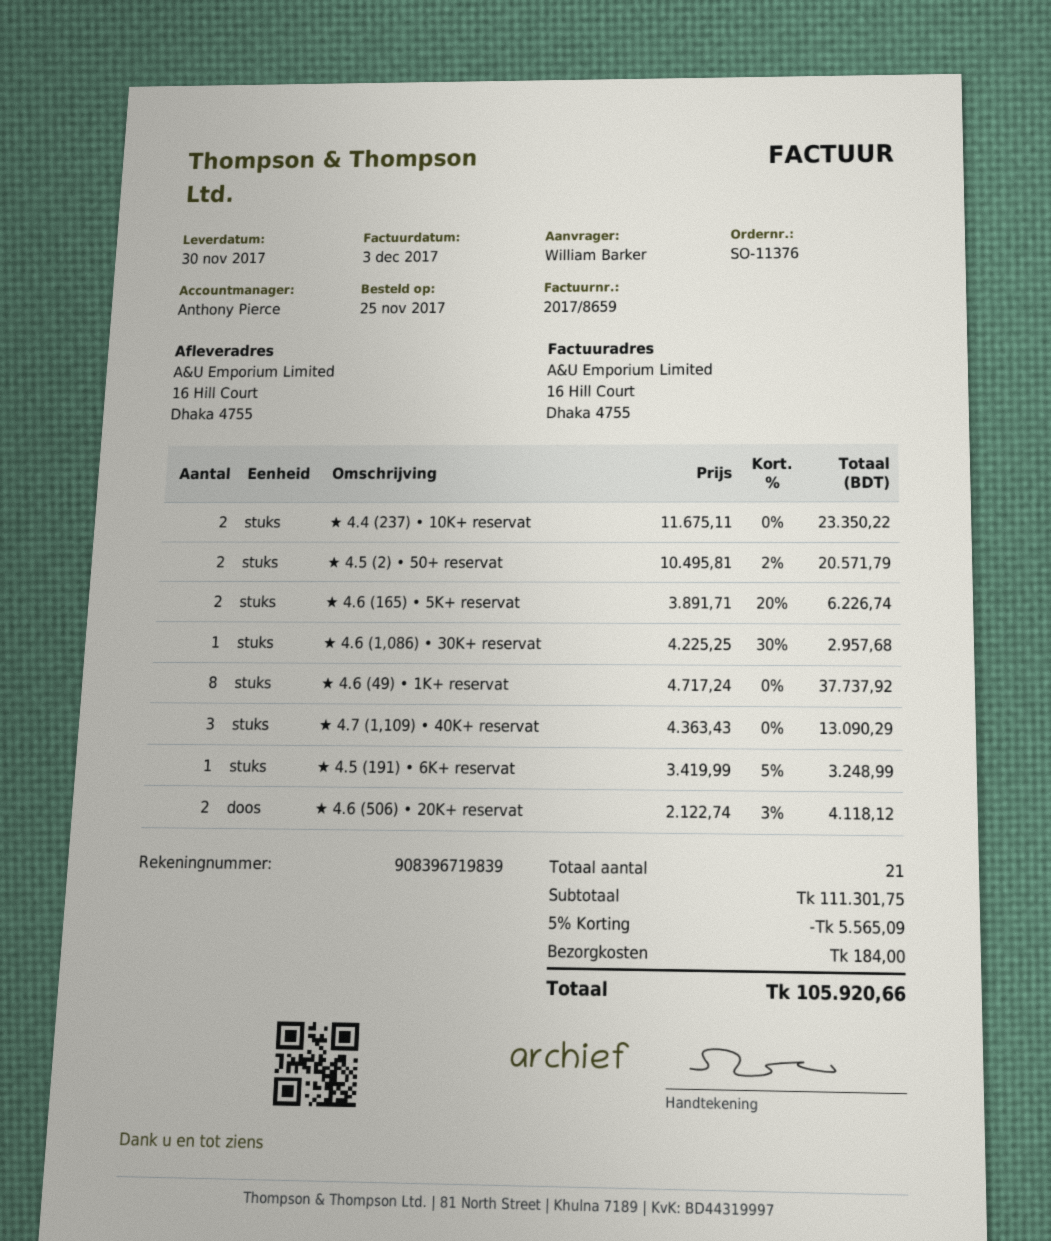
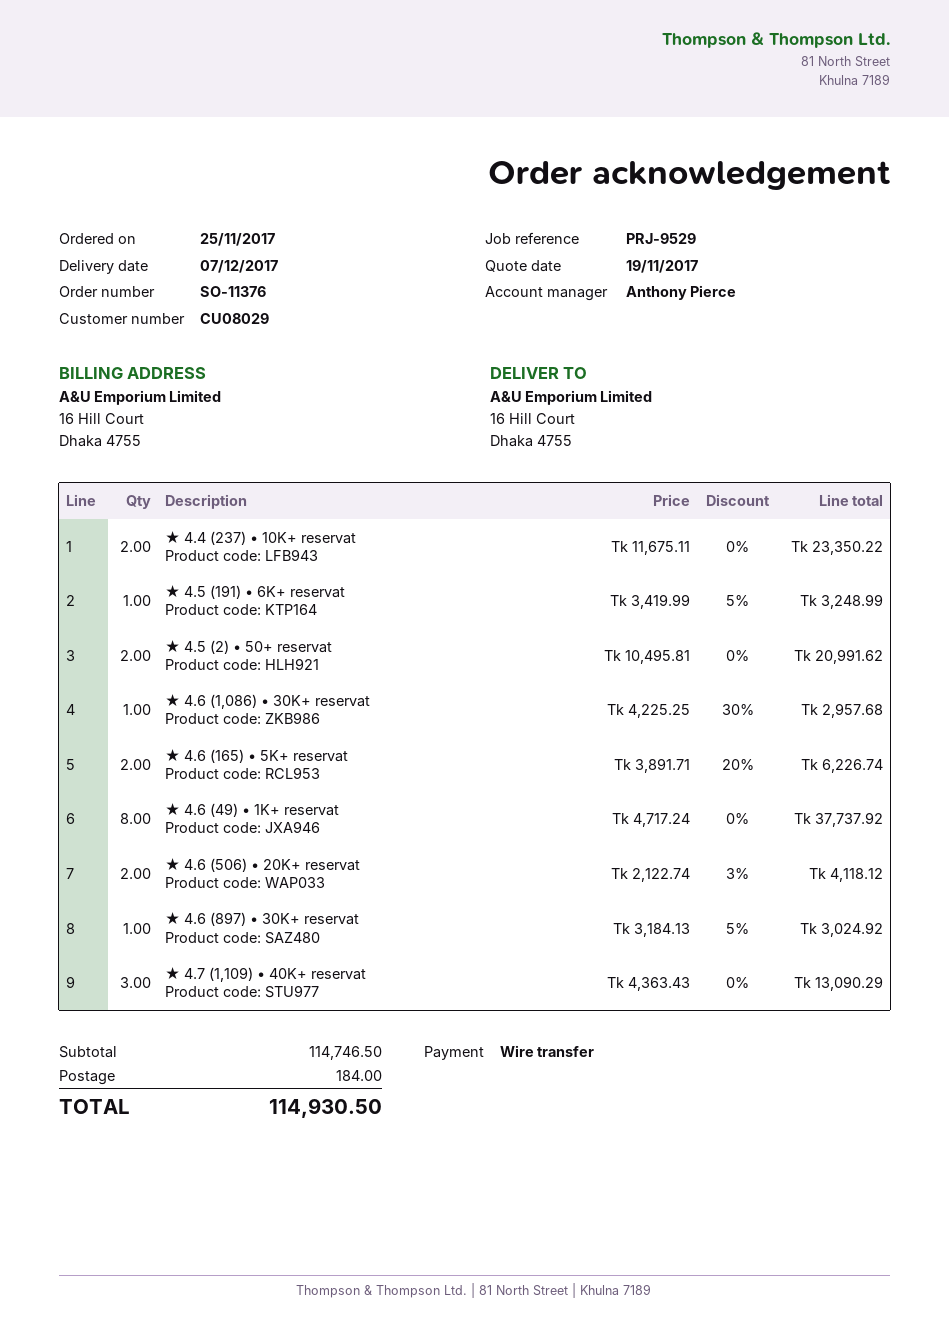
delivery date: 2017-11-30 -> 2017-12-07
★ 4.5 (2) • 50+ reservat: 2 x 10495.81 - 2% = 20571.79 -> 2 x 10495.81 = 20991.62
★ 4.6 (897) • 30K+ reservat: none -> 1 x 3184.13 - 5% = 3024.92
subtotal: 111301.75 -> 114746.50
discount: 5% = 5565.09 -> none
total: 105920.66 -> 114930.50

